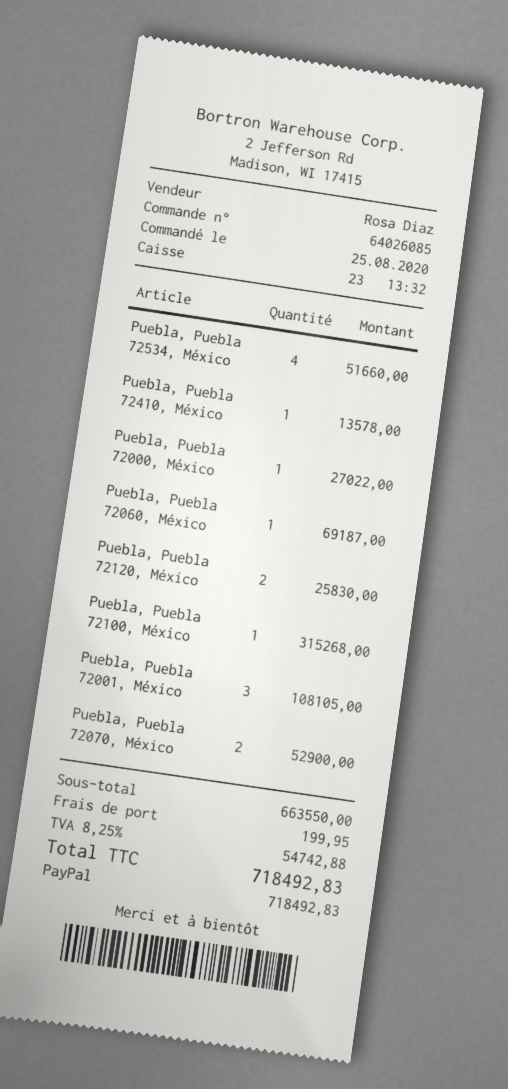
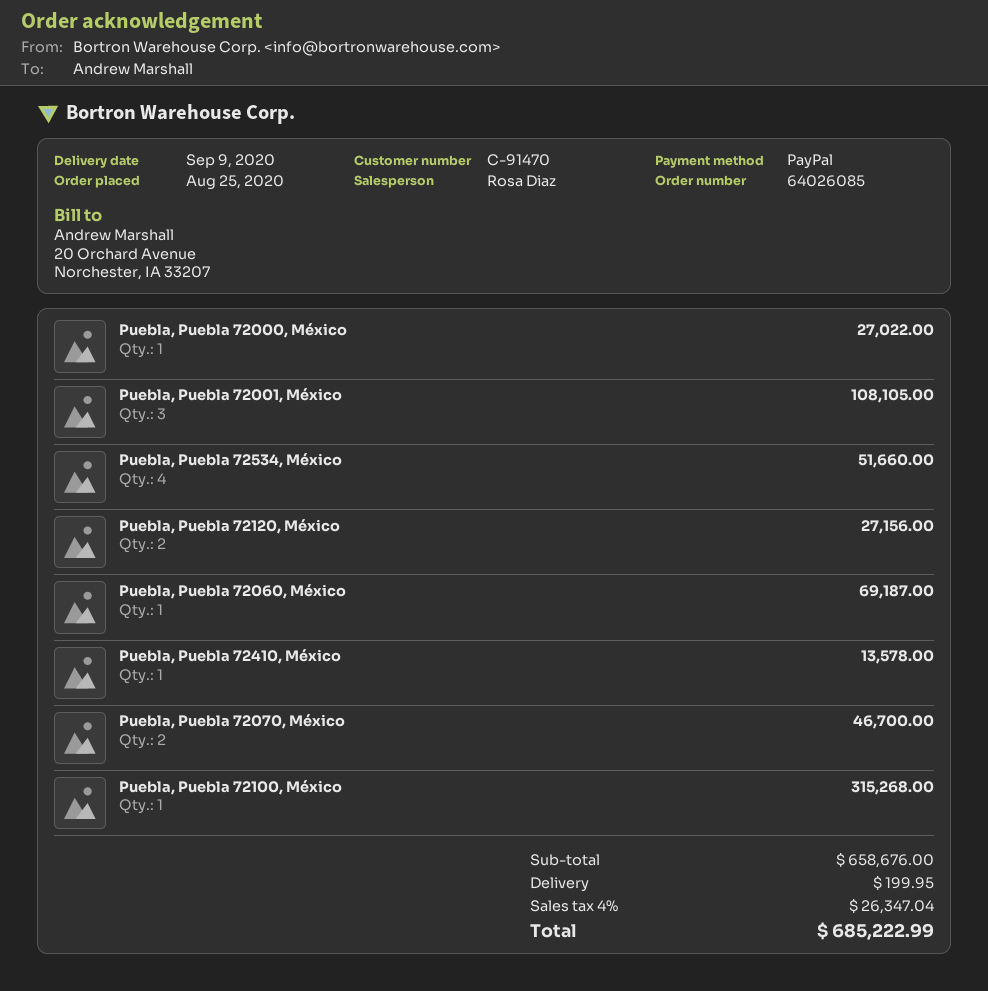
Puebla, Puebla 72120, México: 2 for 25830.00 -> 2 for 27156.00
Puebla, Puebla 72070, México: 2 for 52900.00 -> 2 for 46700.00
subtotal: 663550.00 -> 658676.00
tax: 8.25% = 54742.88 -> 4% = 26347.04
total: 718492.83 -> 685222.99

